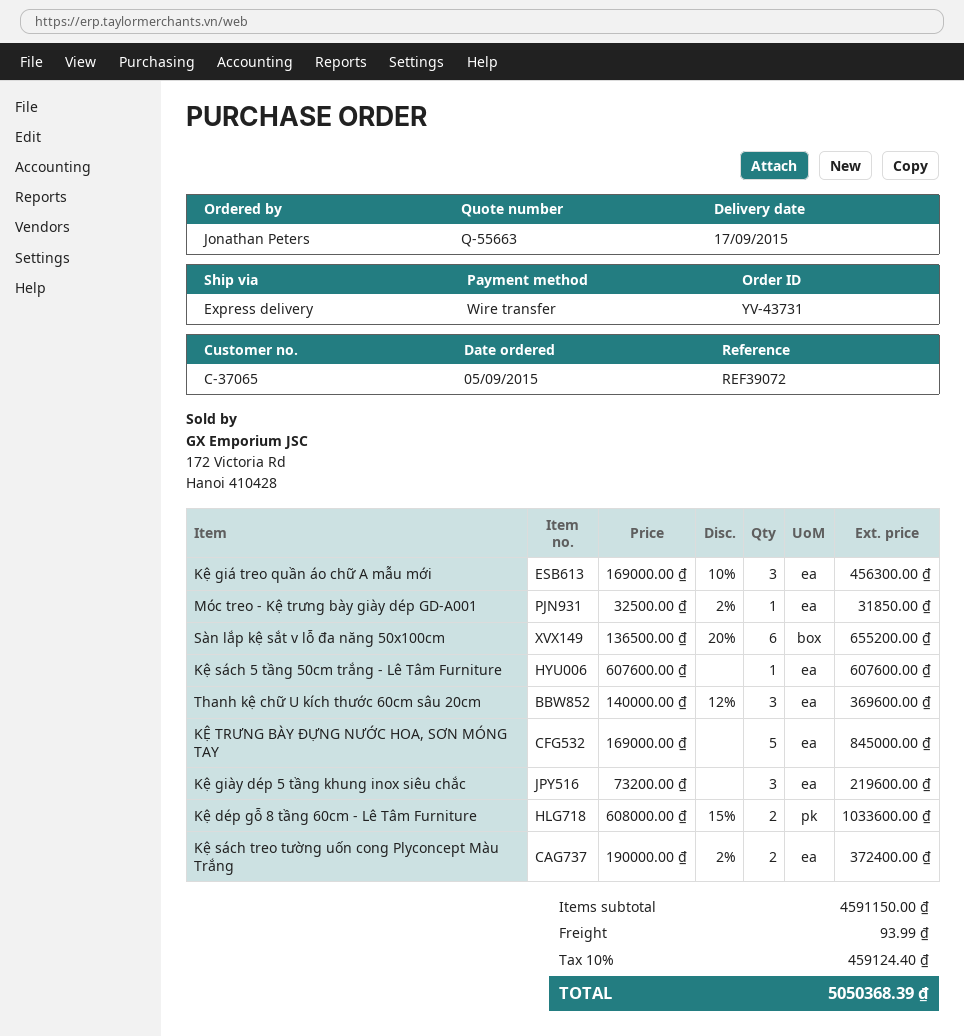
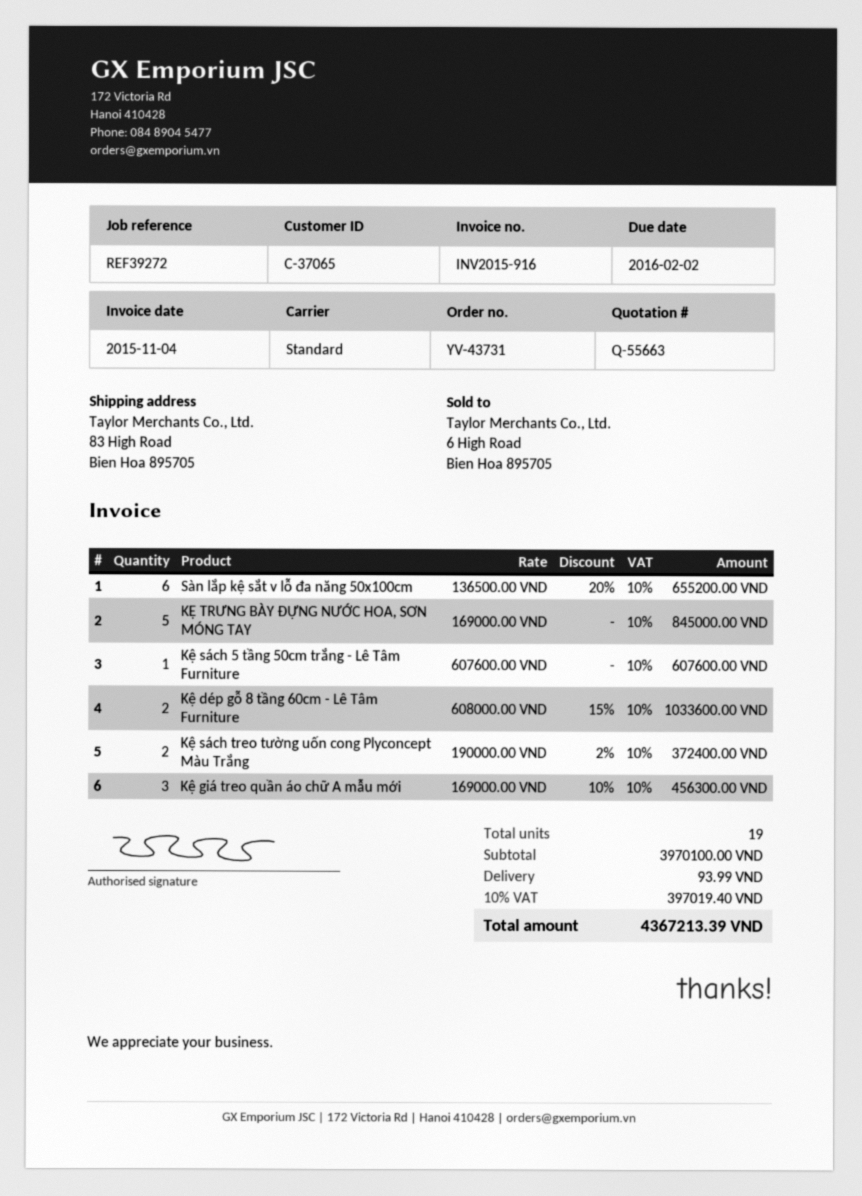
reference: REF39072 -> REF39272
shipping method: express -> standard
Móc treo - Kệ trưng bày giày dép GD-A001: 1 x 32500.00 - 2% = 31850.00 -> none
Thanh kệ chữ U kích thước 60cm sâu 20cm: 3 x 140000.00 - 12% = 369600.00 -> none
Kệ giày dép 5 tầng khung inox siêu chắc: 3 x 73200.00 = 219600.00 -> none
subtotal: 4591150.00 -> 3970100.00
tax: 10% = 459124.40 -> 10% = 397019.40
total: 5050368.39 -> 4367213.39

